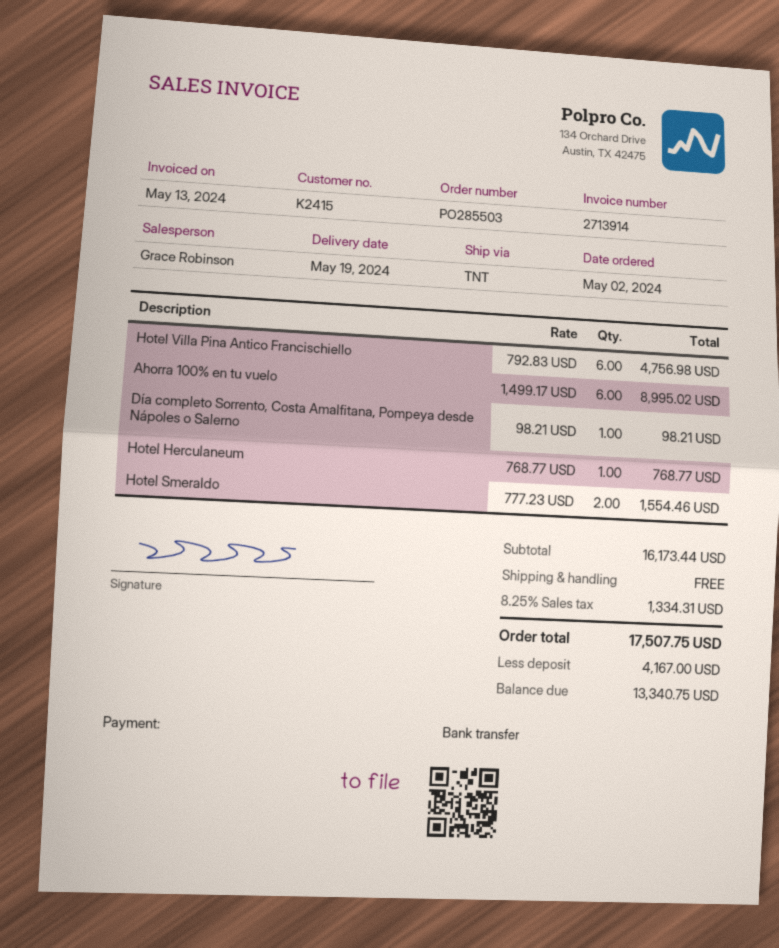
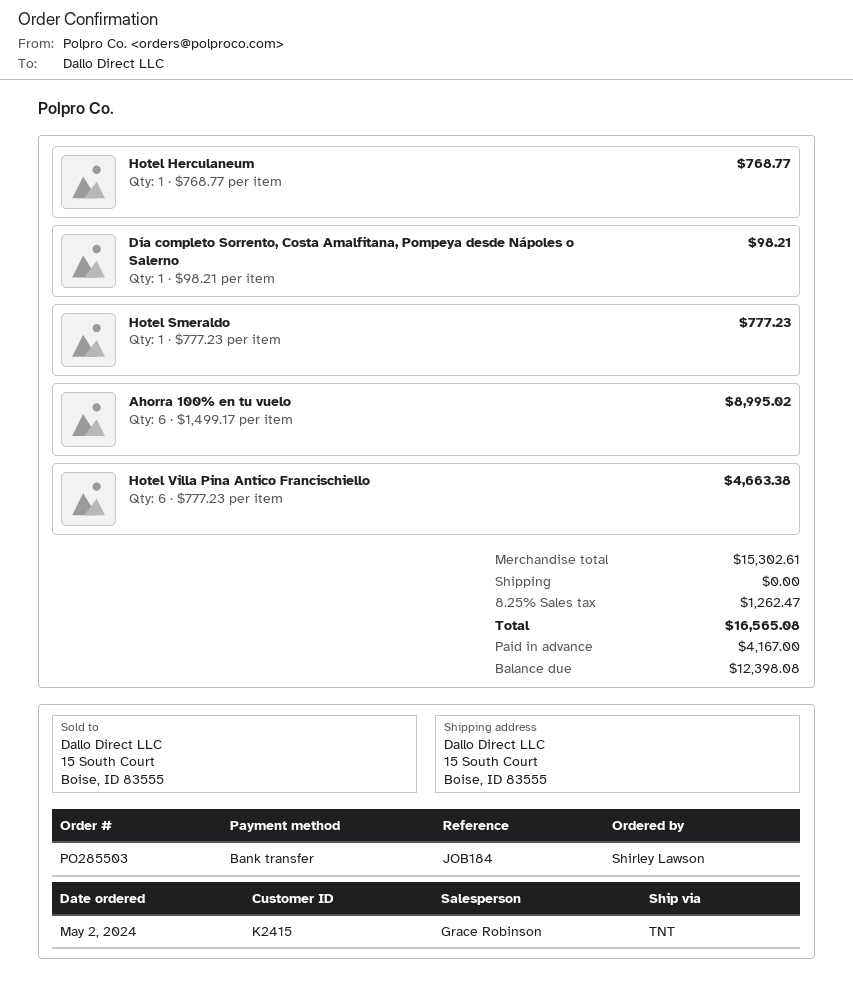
Hotel Villa Pina Antico Francischiello: 6 x 792.83 = 4756.98 -> 6 x 777.23 = 4663.38
Hotel Smeraldo: 2 x 777.23 = 1554.46 -> 1 x 777.23 = 777.23
subtotal: 16173.44 -> 15302.61
tax: 8.25% = 1334.31 -> 8.25% = 1262.47
total: 17507.75 -> 16565.08
balance: 13340.75 -> 12398.08

